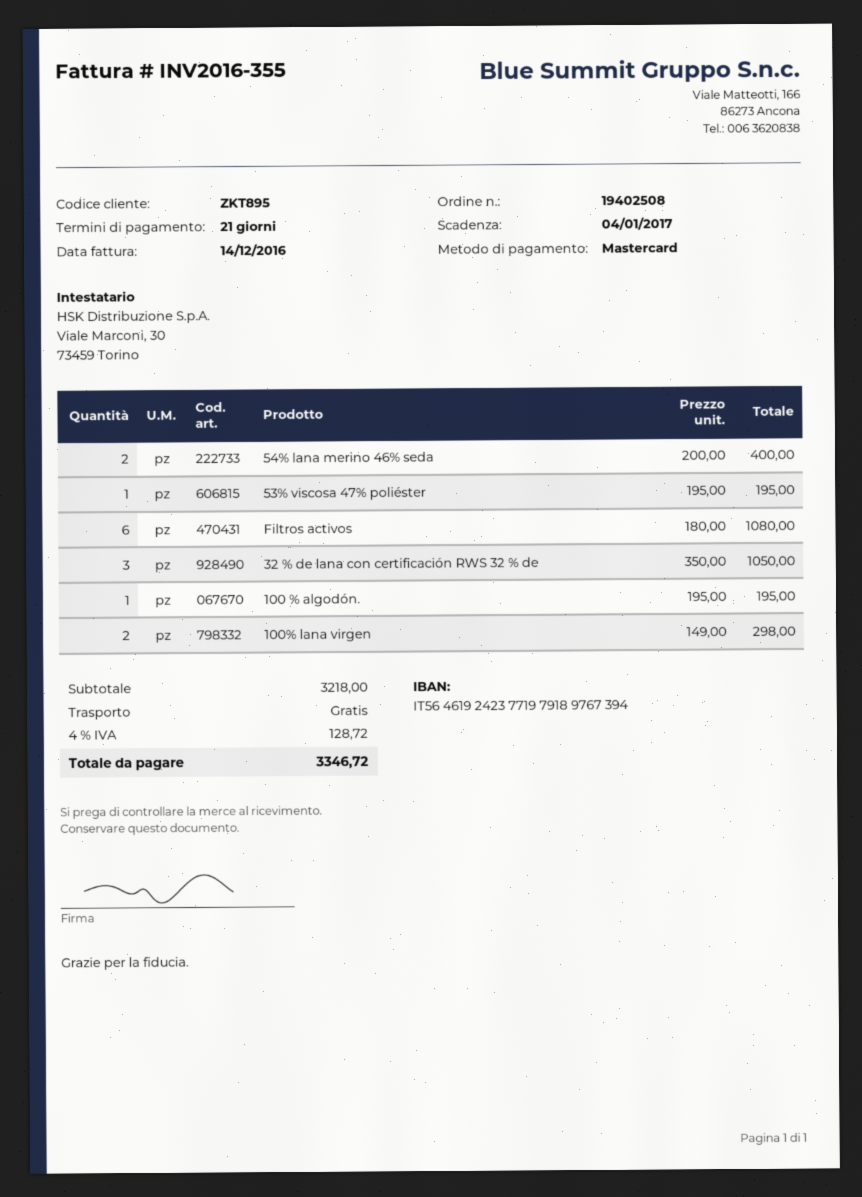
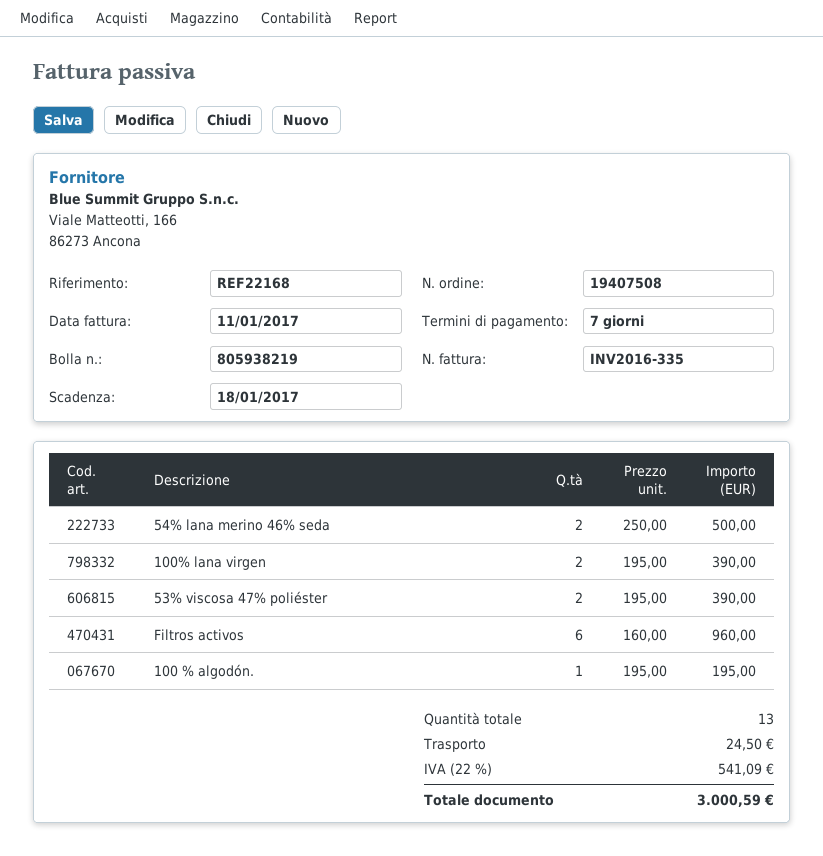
order number: 19402508 -> 19407508
invoice number: INV2016-355 -> INV2016-335
invoice date: 2016-12-14 -> 2017-01-11
payment terms: 21 days -> 7 days
due date: 2017-01-04 -> 2017-01-18
54% lana merino 46% seda: 2 x 200.00 = 400.00 -> 2 x 250.00 = 500.00
53% viscosa 47% poliéster: 1 x 195.00 = 195.00 -> 2 x 195.00 = 390.00
Filtros activos: 6 x 180.00 = 1080.00 -> 6 x 160.00 = 960.00
32 % de lana con certificación RWS 32 % de: 3 x 350.00 = 1050.00 -> none
100% lana virgen: 2 x 149.00 = 298.00 -> 2 x 195.00 = 390.00
shipping: 0.00 -> 24.50
tax: 4% = 128.72 -> 22% = 541.09
total: 3346.72 -> 3000.59

